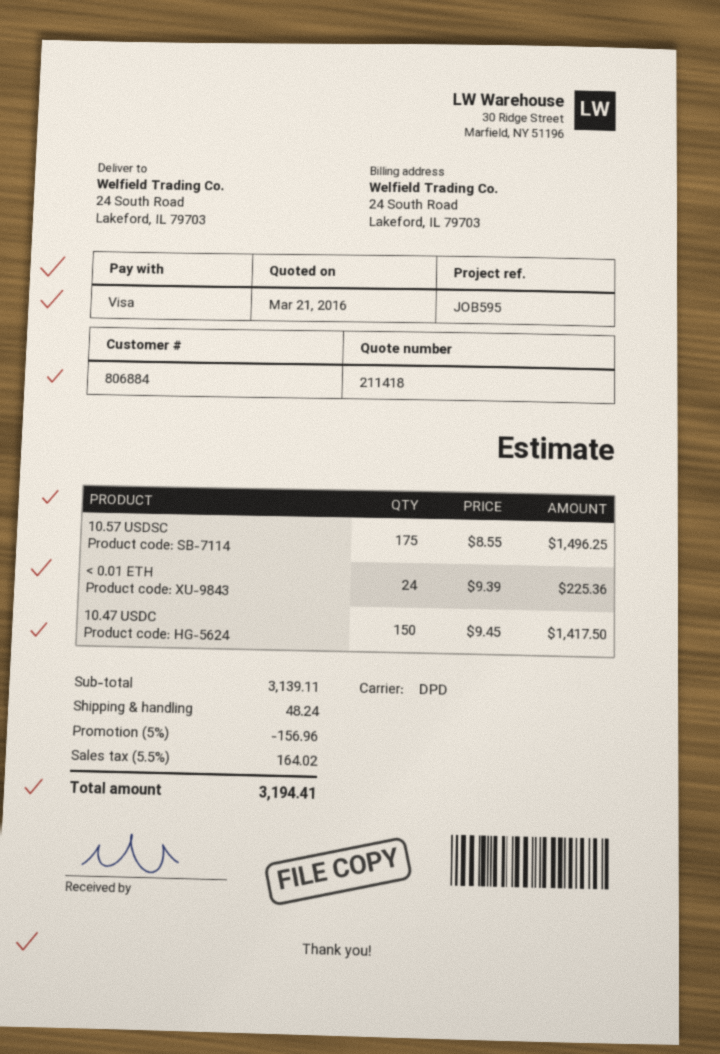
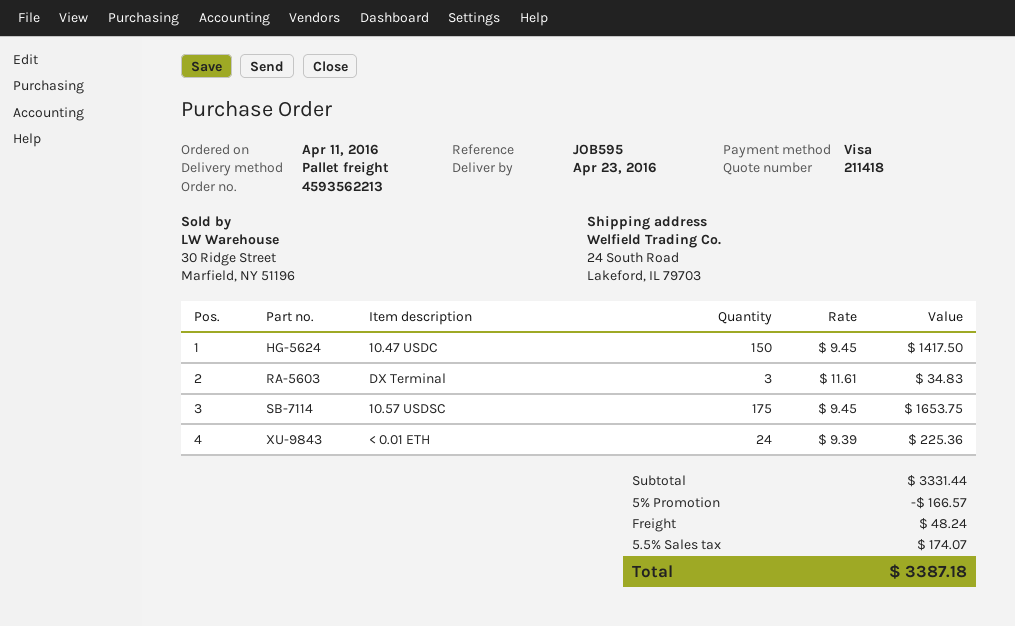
shipping method: DPD -> pallet freight
10.57 USDSC: 175 x 8.55 = 1496.25 -> 175 x 9.45 = 1653.75
DX Terminal: none -> 3 x 11.61 = 34.83
subtotal: 3139.11 -> 3331.44
discount: 5% = 156.96 -> 5% = 166.57
tax: 5.5% = 164.02 -> 5.5% = 174.07
total: 3194.41 -> 3387.18

